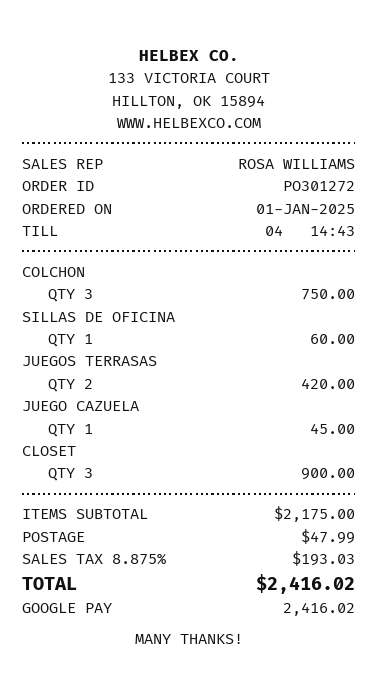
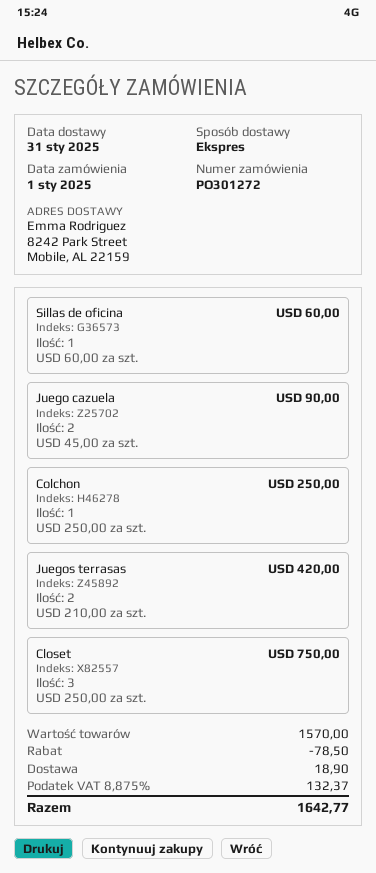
COLCHON: 3 for 750.00 -> 1 for 250.00
JUEGO CAZUELA: 1 for 45.00 -> 2 for 90.00
CLOSET: 3 for 900.00 -> 3 for 750.00
subtotal: 2175.00 -> 1570.00
discount: none -> 78.50
shipping: 47.99 -> 18.90
tax: 8.875% = 193.03 -> 8.875% = 132.37
total: 2416.02 -> 1642.77

